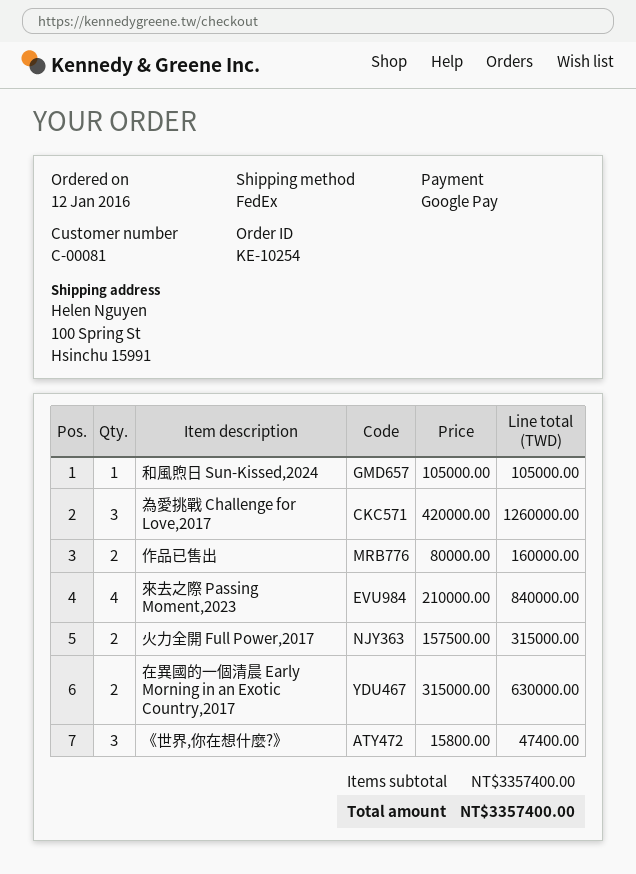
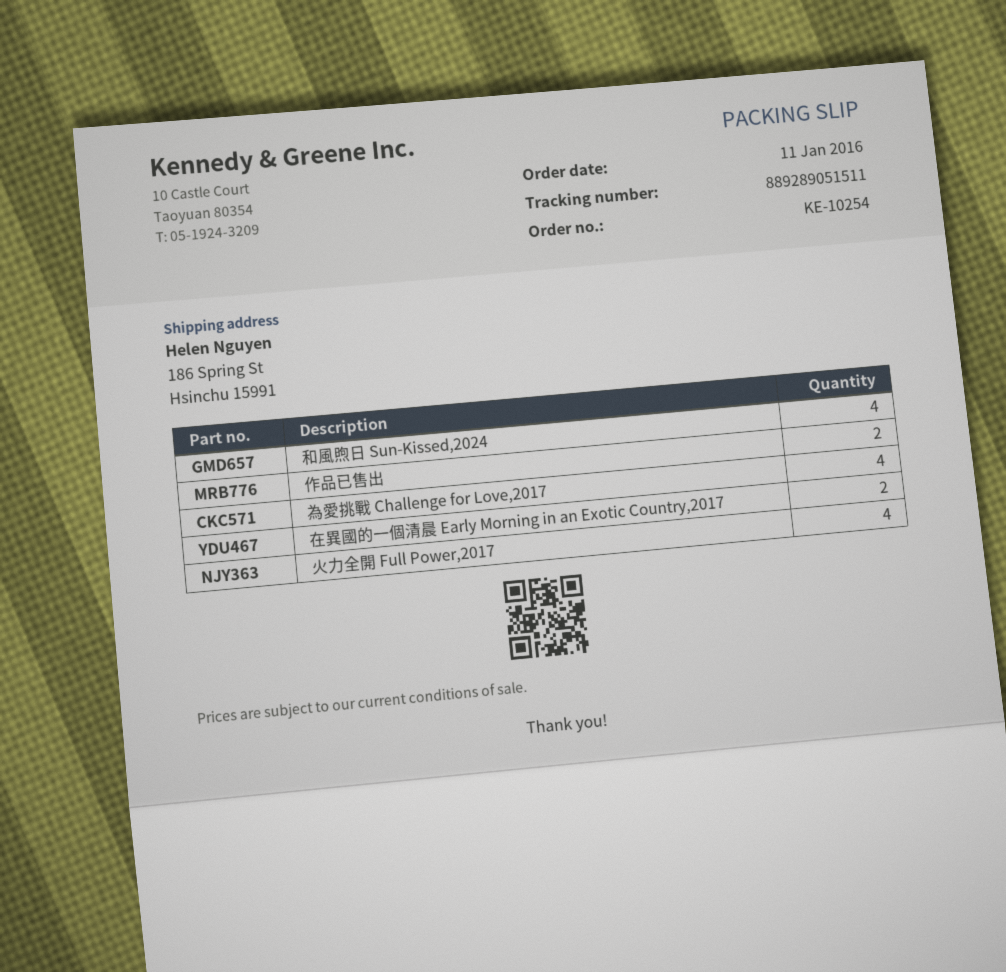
order date: 2016-01-12 -> 2016-01-11
ship to: 100 Spring St, Hsinchu 15991 -> 186 Spring St, Hsinchu 15991
和風煦日 Sun-Kissed,2024: 1 -> 4
為愛挑戰 Challenge for Love,2017: 3 -> 4
來去之際 Passing Moment,2023: 4 -> none
火力全開 Full Power,2017: 2 -> 4
《世界,你在想什麼?》: 3 -> none

